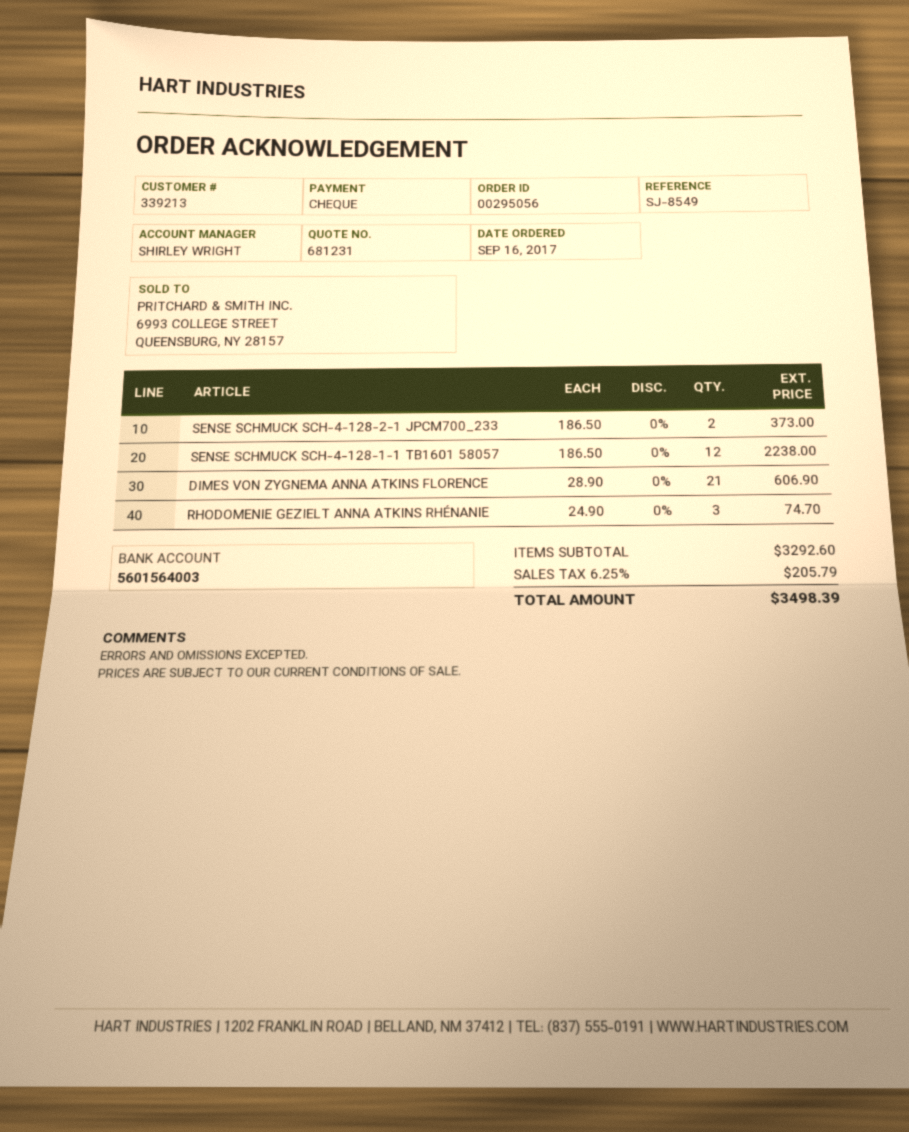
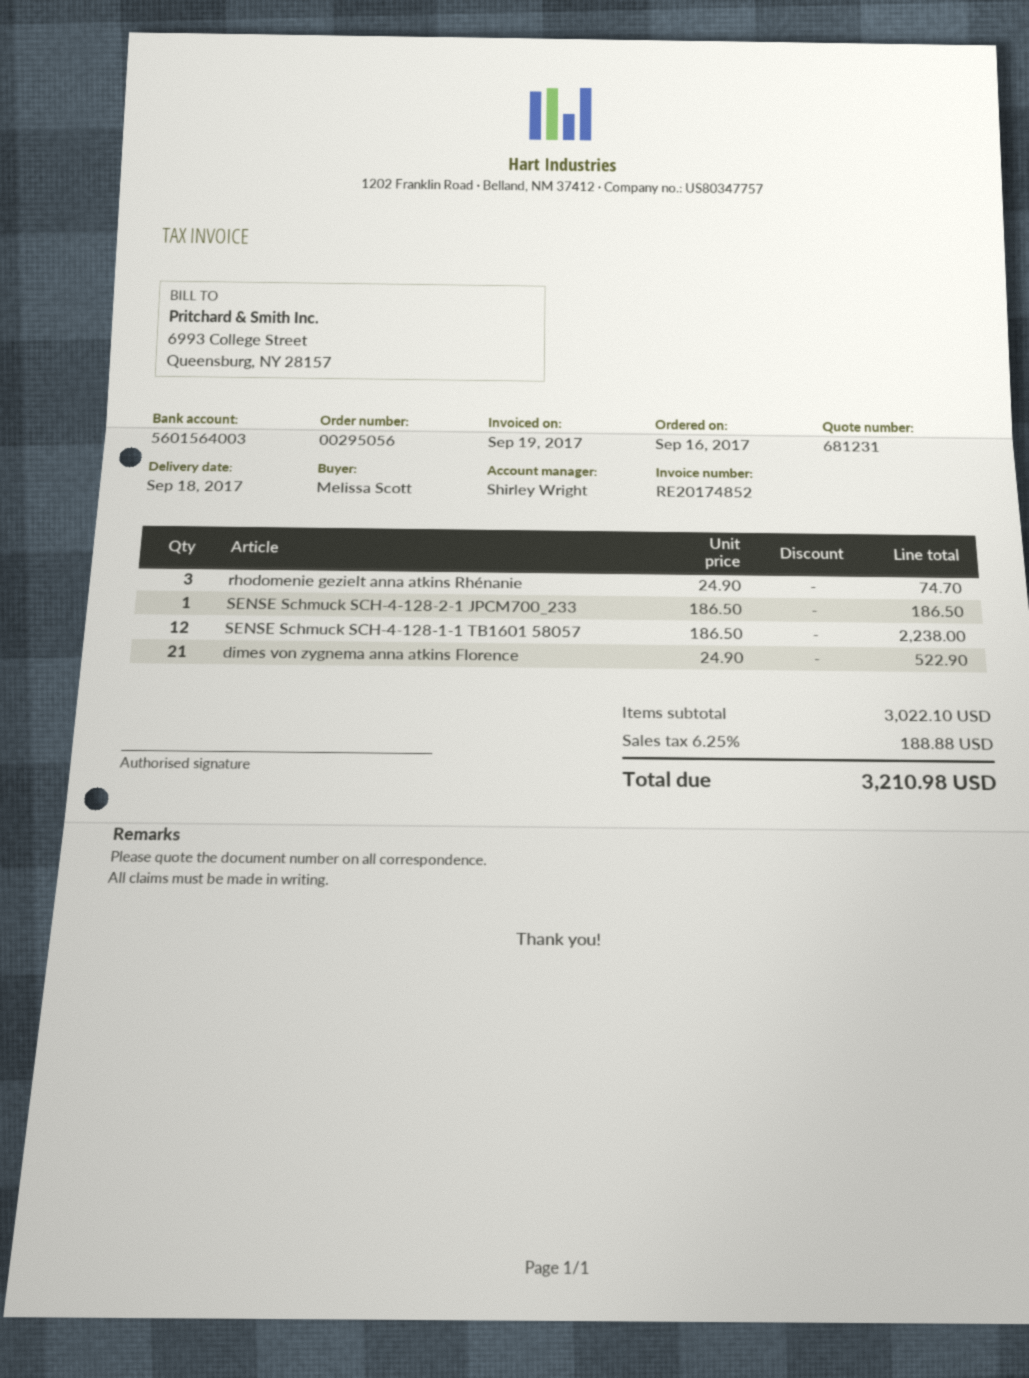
SENSE SCHMUCK SCH-4-128-2-1 JPCM700_233: 2 x 186.50 = 373.00 -> 1 x 186.50 = 186.50
DIMES VON ZYGNEMA ANNA ATKINS FLORENCE: 21 x 28.90 = 606.90 -> 21 x 24.90 = 522.90
subtotal: 3292.60 -> 3022.10
tax: 6.25% = 205.79 -> 6.25% = 188.88
total: 3498.39 -> 3210.98

